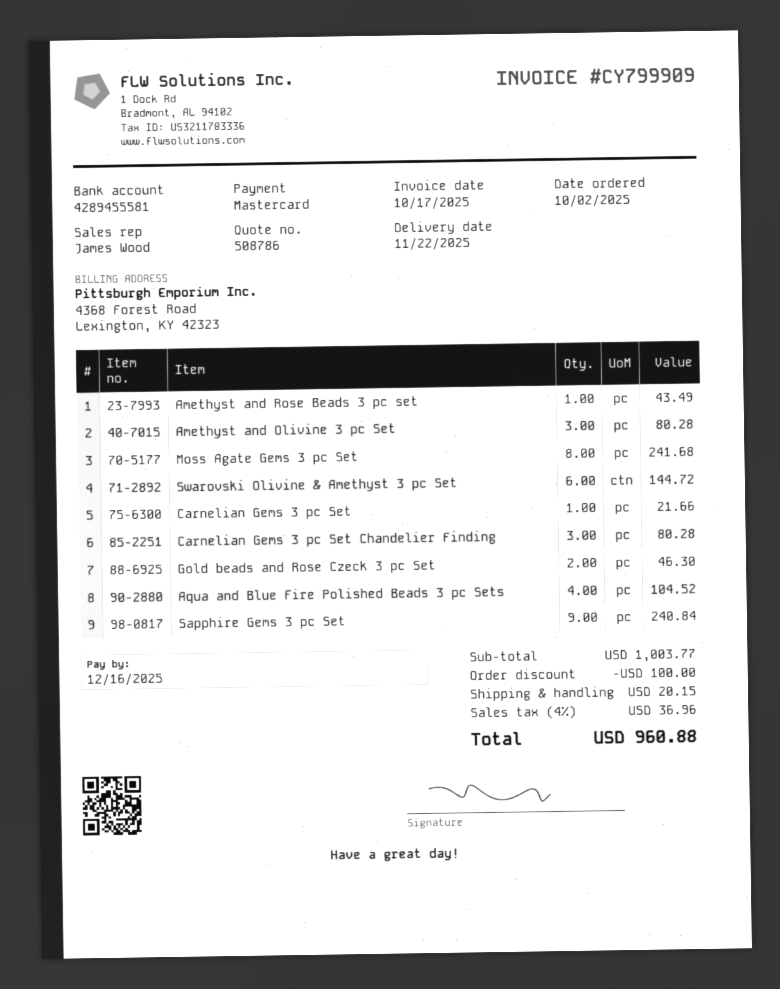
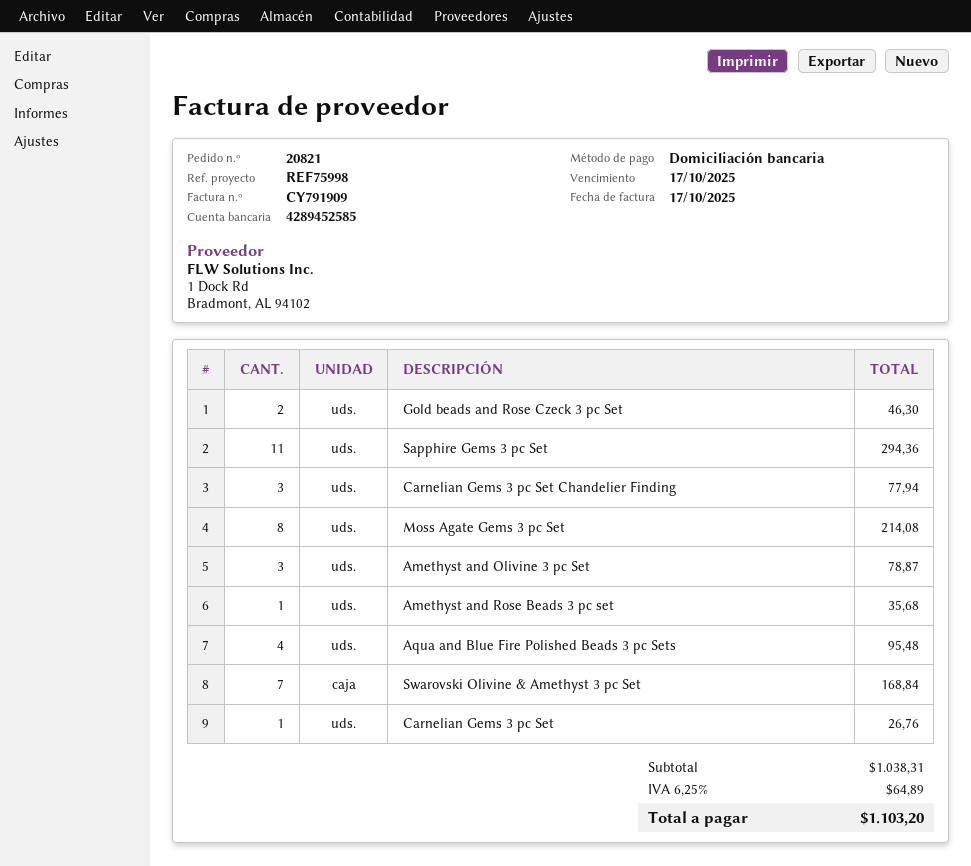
invoice number: CY799909 -> CY791909
due date: 2025-12-16 -> 2025-10-17
payment method: Mastercard -> direct debit
bank account: 4289455581 -> 4289452585
Amethyst and Rose Beads 3 pc set: 1 for 43.49 -> 1 for 35.68
Amethyst and Olivine 3 pc Set: 3 for 80.28 -> 3 for 78.87
Moss Agate Gems 3 pc Set: 8 for 241.68 -> 8 for 214.08
Swarovski Olivine & Amethyst 3 pc Set: 6 for 144.72 -> 7 for 168.84
Carnelian Gems 3 pc Set: 1 for 21.66 -> 1 for 26.76
Carnelian Gems 3 pc Set Chandelier Finding: 3 for 80.28 -> 3 for 77.94
Aqua and Blue Fire Polished Beads 3 pc Sets: 4 for 104.52 -> 4 for 95.48
Sapphire Gems 3 pc Set: 9 for 240.84 -> 11 for 294.36
subtotal: 1003.77 -> 1038.31
discount: 100.00 -> none
shipping: 20.15 -> none
tax: 4% = 36.96 -> 6.25% = 64.89
total: 960.88 -> 1103.20

